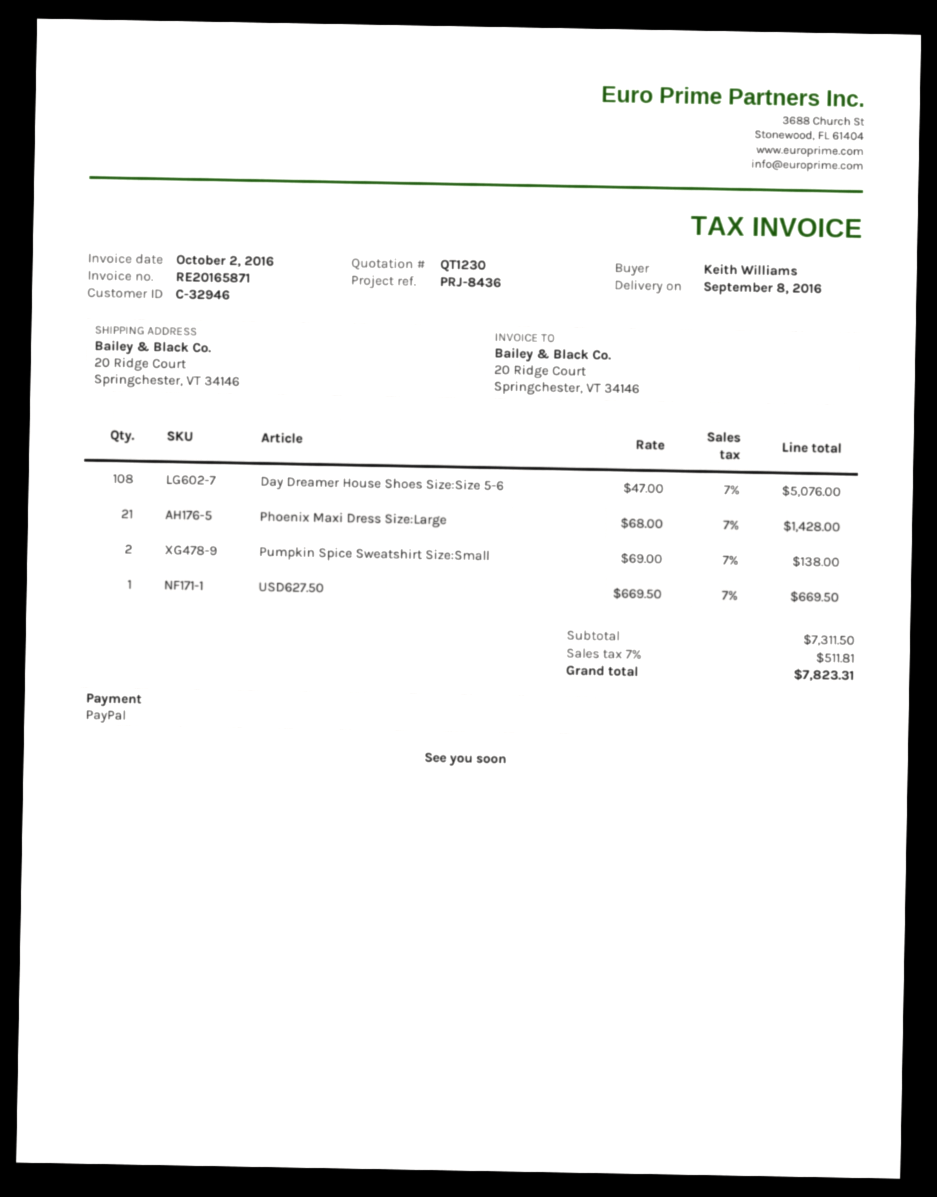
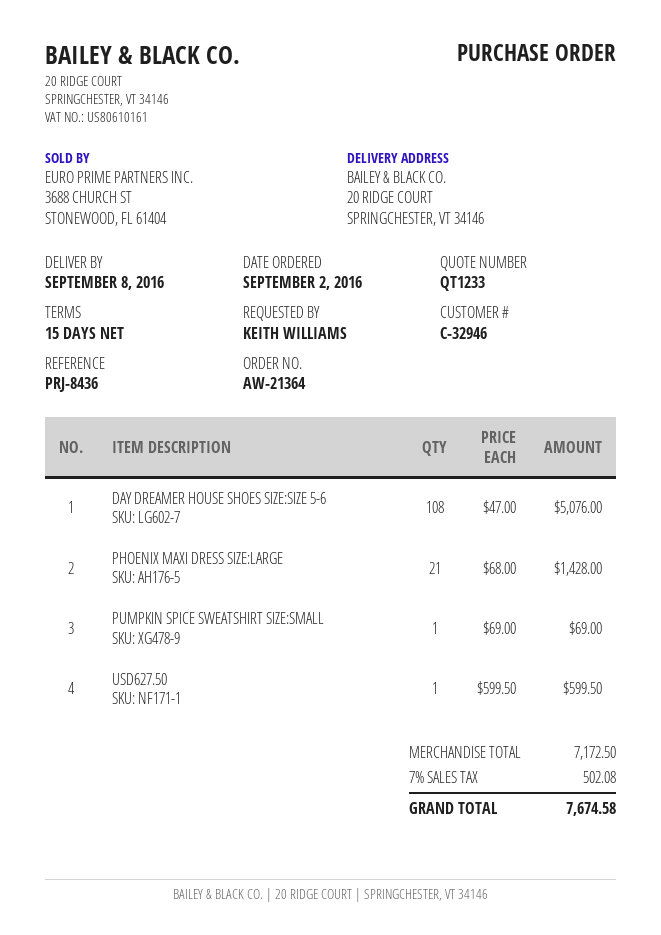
quote number: QT1230 -> QT1233
Pumpkin Spice Sweatshirt Size:Small: 2 x 69.00 = 138.00 -> 1 x 69.00 = 69.00
USD627.50: 1 x 669.50 = 669.50 -> 1 x 599.50 = 599.50
subtotal: 7311.50 -> 7172.50
tax: 7% = 511.81 -> 7% = 502.08
total: 7823.31 -> 7674.58

